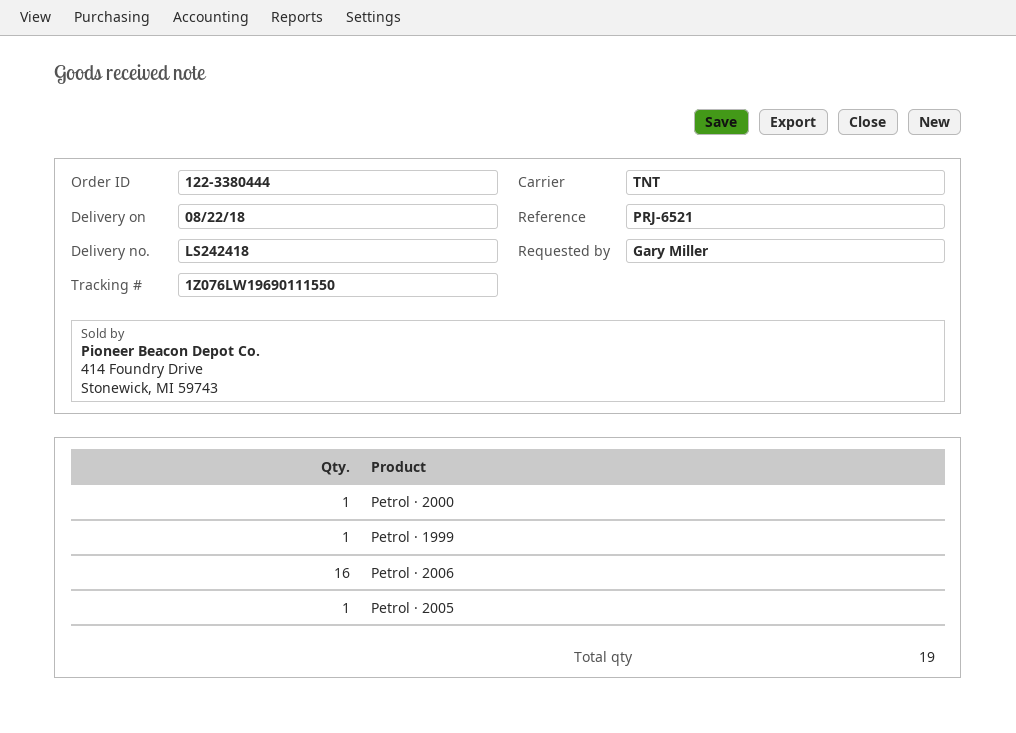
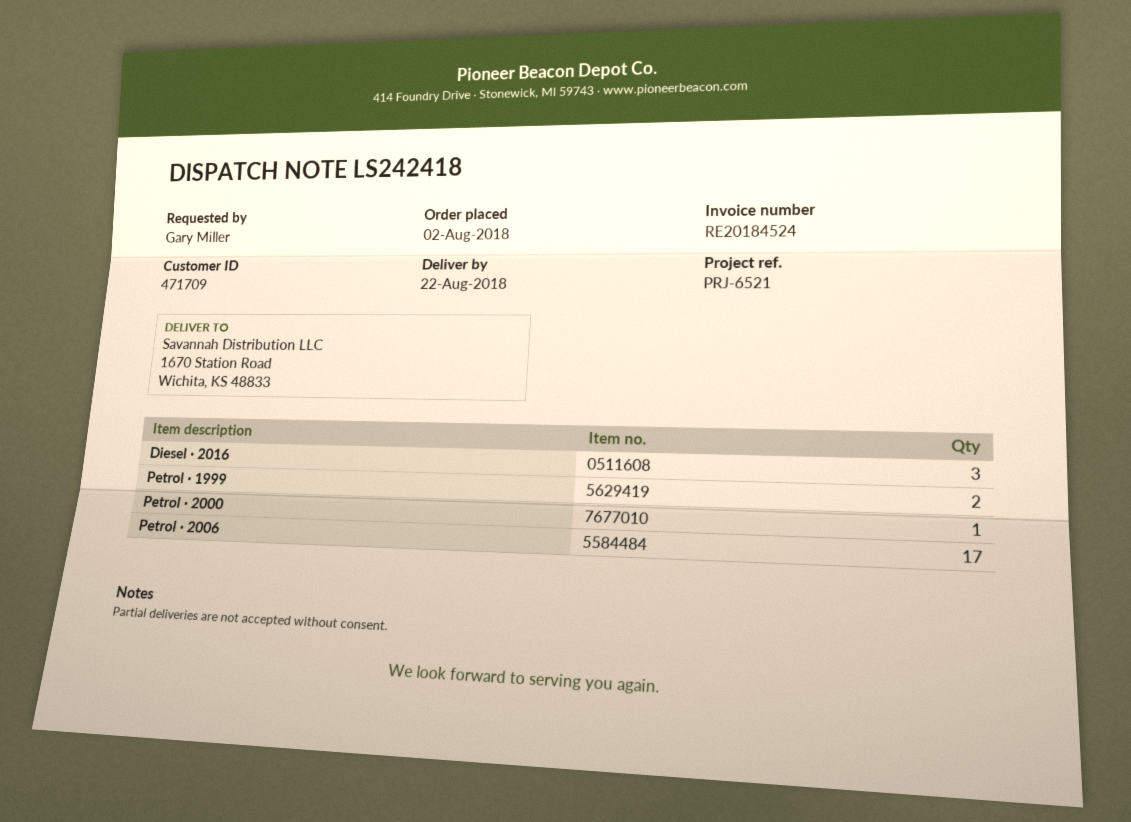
Petrol · 1999: 1 -> 2
Petrol · 2006: 16 -> 17
Petrol · 2005: 1 -> none
Diesel · 2016: none -> 3

